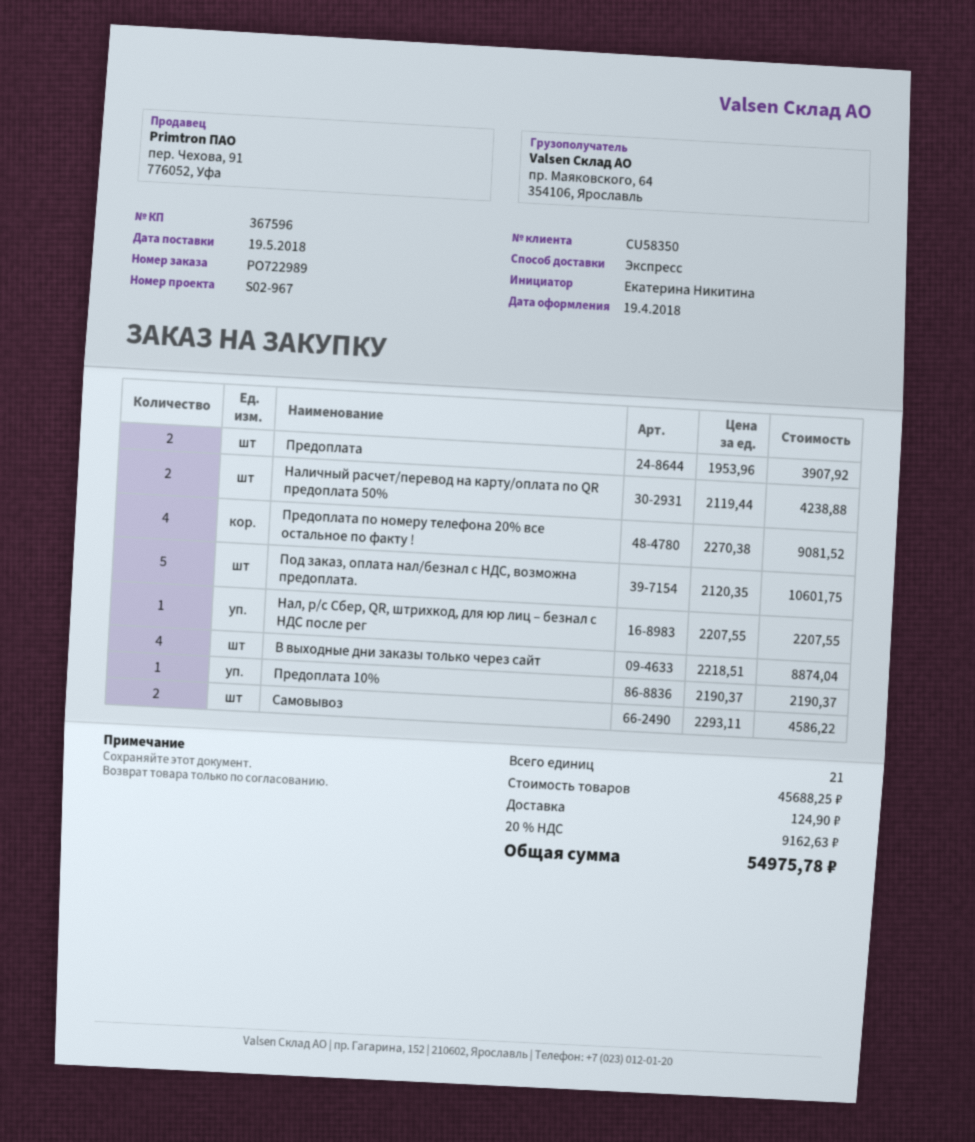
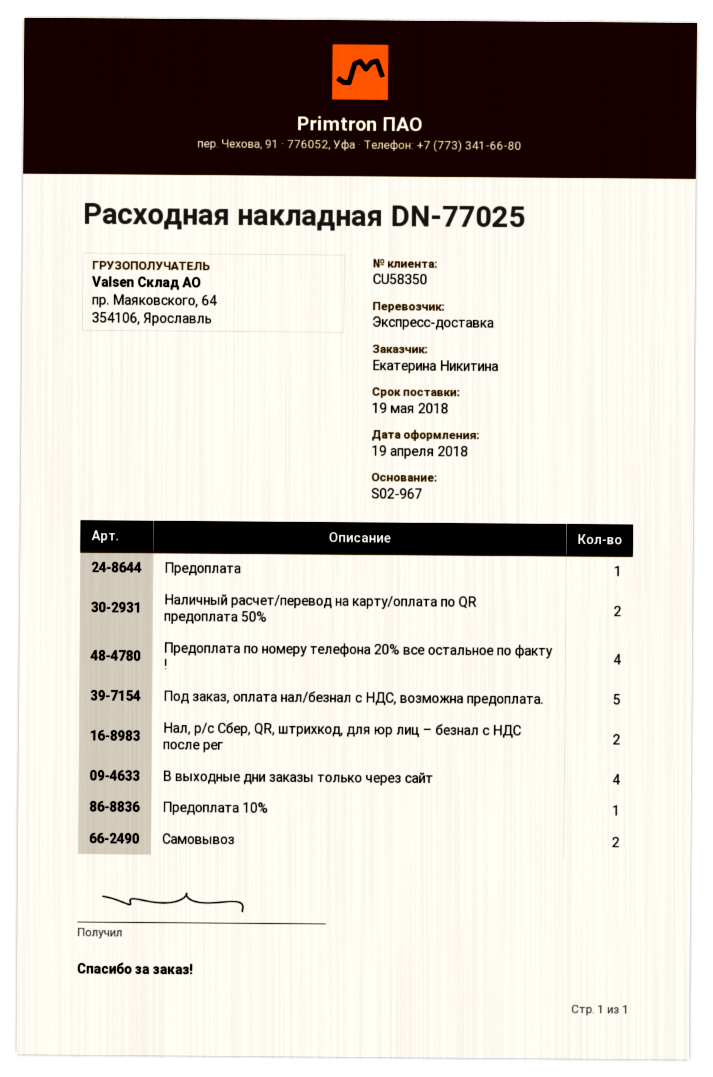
Предоплата: 2 -> 1
Нал, р/с Сбер, QR, штрихкод, для юр лиц – безнал с НДС после рег: 1 -> 2

